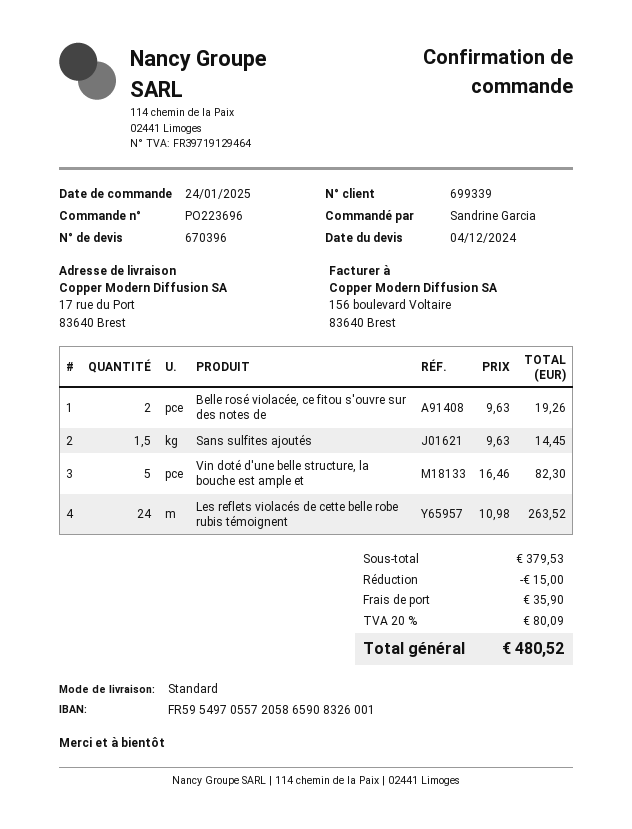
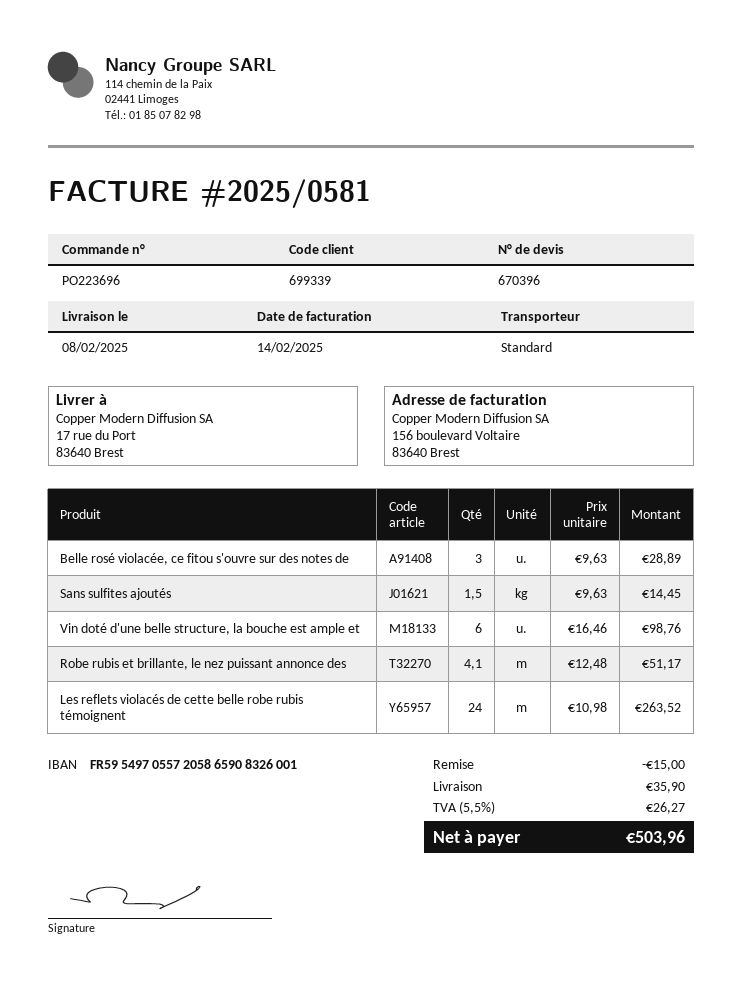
Belle rosé violacée, ce fitou s'ouvre sur des notes de: 2 x 9.63 = 19.26 -> 3 x 9.63 = 28.89
Vin doté d'une belle structure, la bouche est ample et: 5 x 16.46 = 82.30 -> 6 x 16.46 = 98.76
Robe rubis et brillante, le nez puissant annonce des: none -> 4.1 x 12.48 = 51.17
tax: 20% = 80.09 -> 5.5% = 26.27
total: 480.52 -> 503.96

